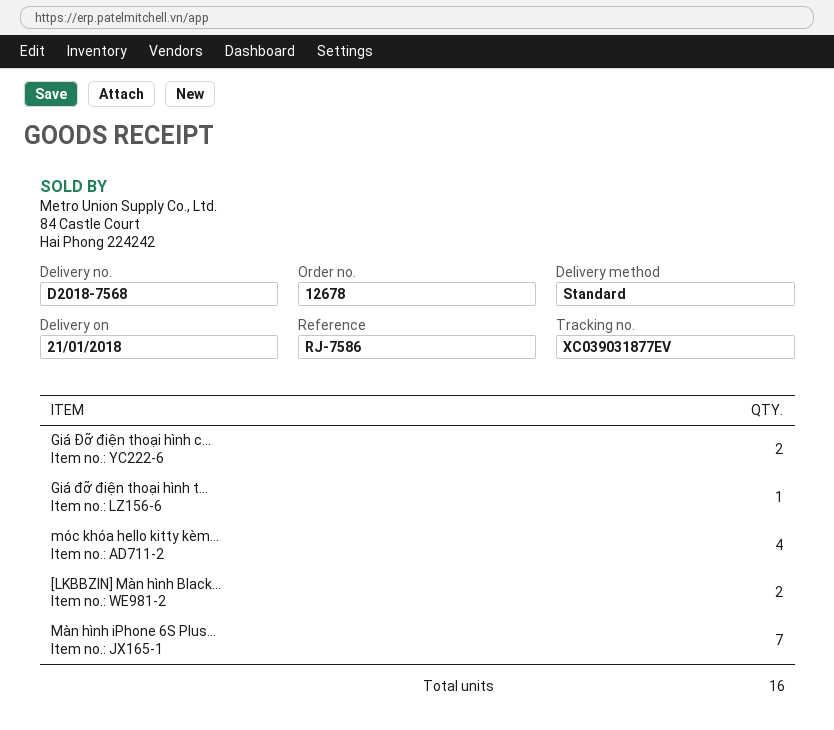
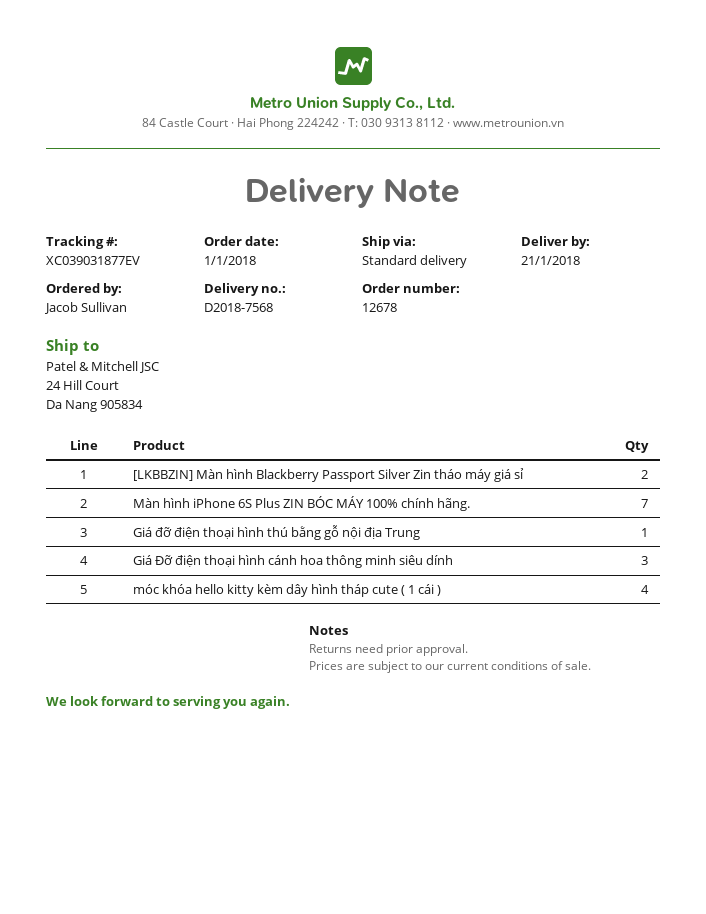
Giá Đỡ điện thoại hình c...: 2 -> 3

